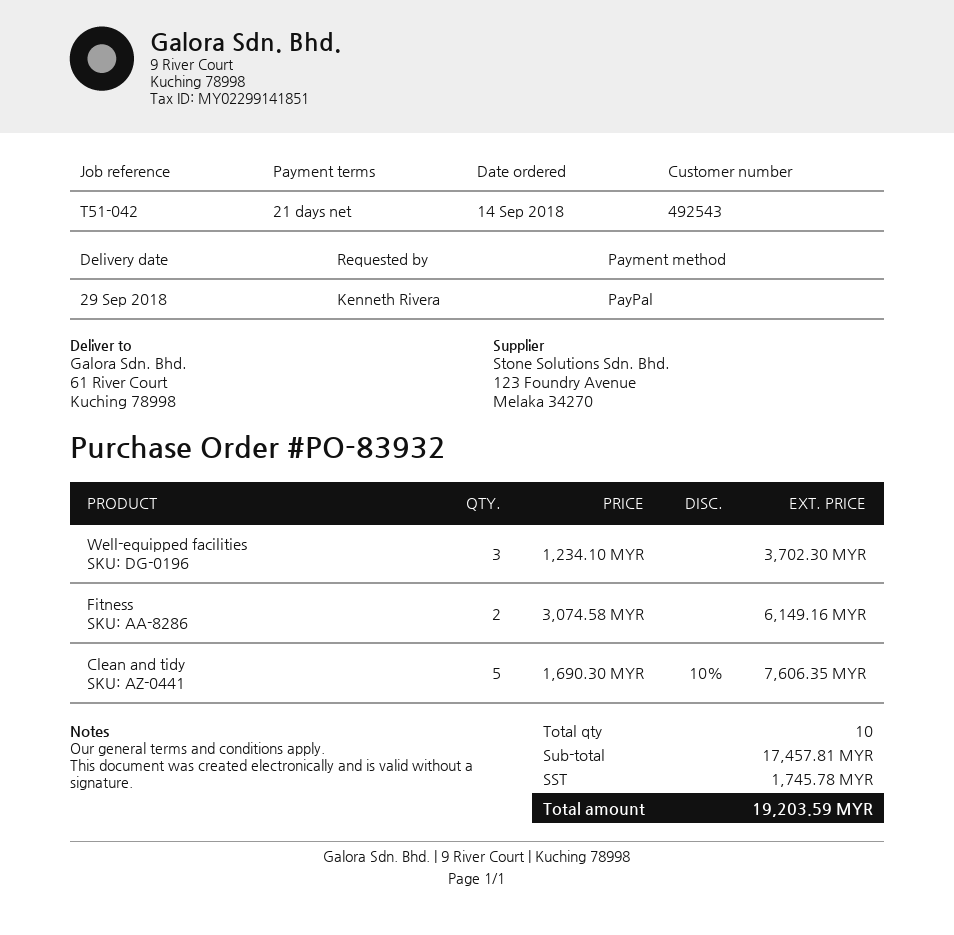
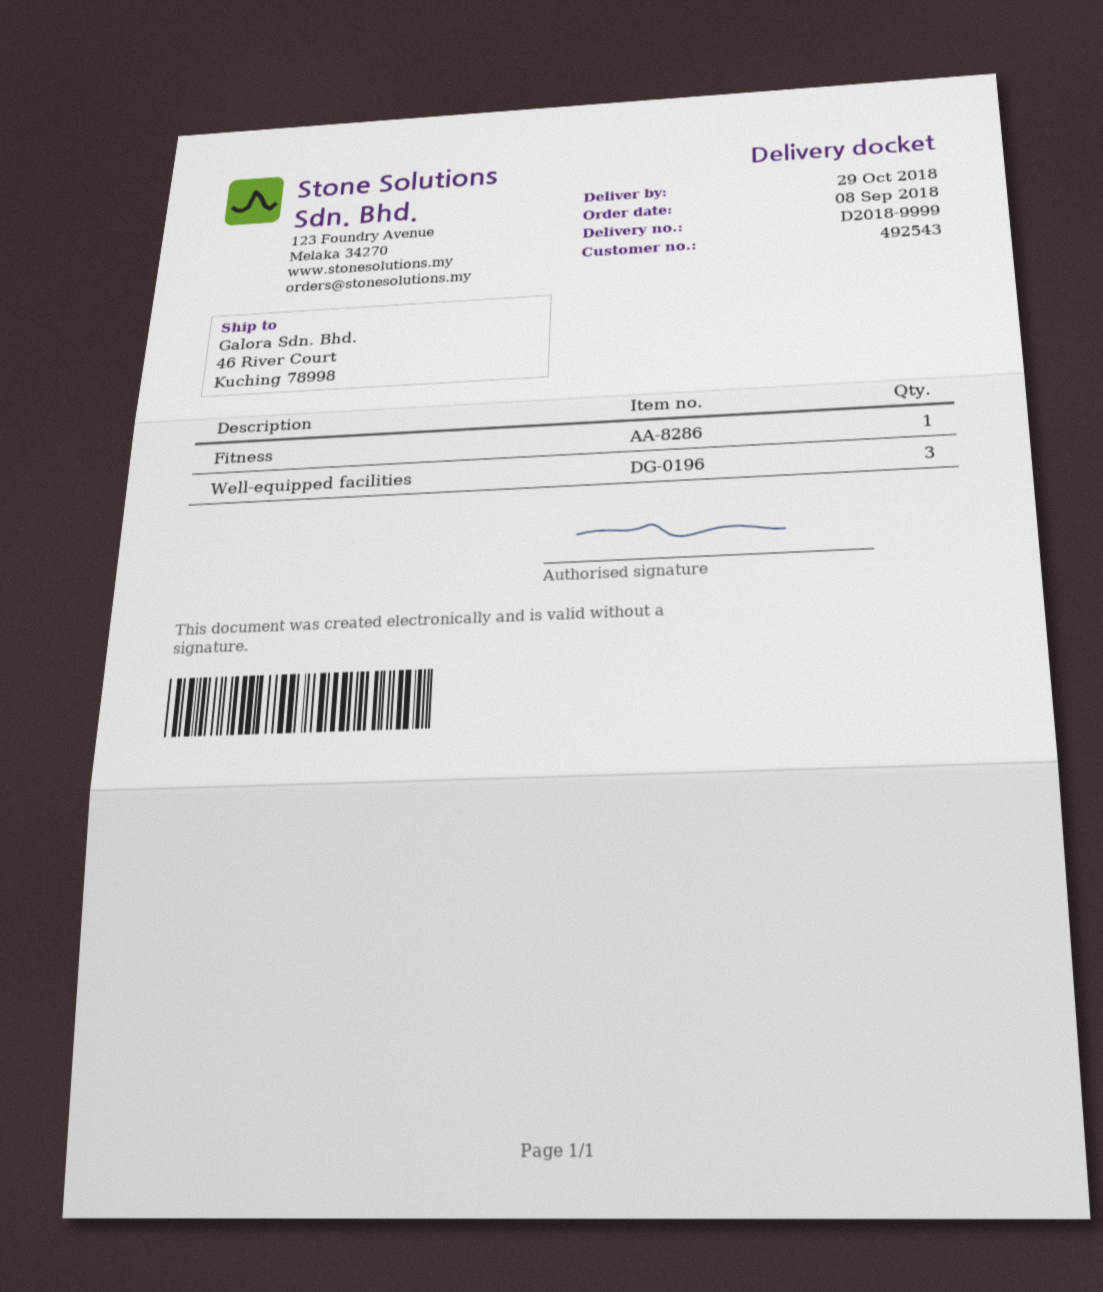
order date: 2018-09-14 -> 2018-09-08
delivery date: 2018-09-29 -> 2018-10-29
ship to: 61 River Court, Kuching 78998 -> 46 River Court, Kuching 78998
Fitness: 2 -> 1
Clean and tidy: 5 -> none

